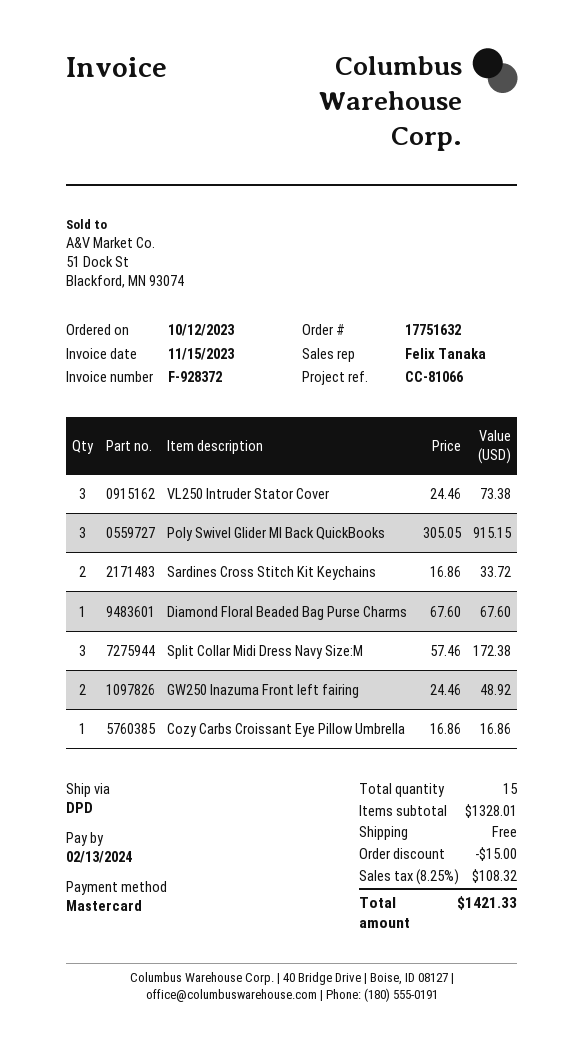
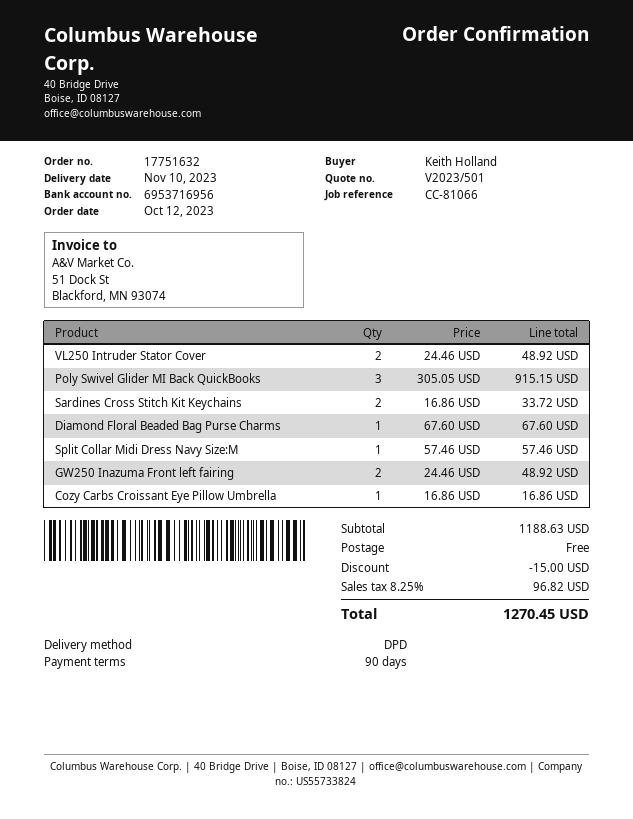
VL250 Intruder Stator Cover: 3 x 24.46 = 73.38 -> 2 x 24.46 = 48.92
Split Collar Midi Dress Navy Size:M: 3 x 57.46 = 172.38 -> 1 x 57.46 = 57.46
subtotal: 1328.01 -> 1188.63
tax: 8.25% = 108.32 -> 8.25% = 96.82
total: 1421.33 -> 1270.45

